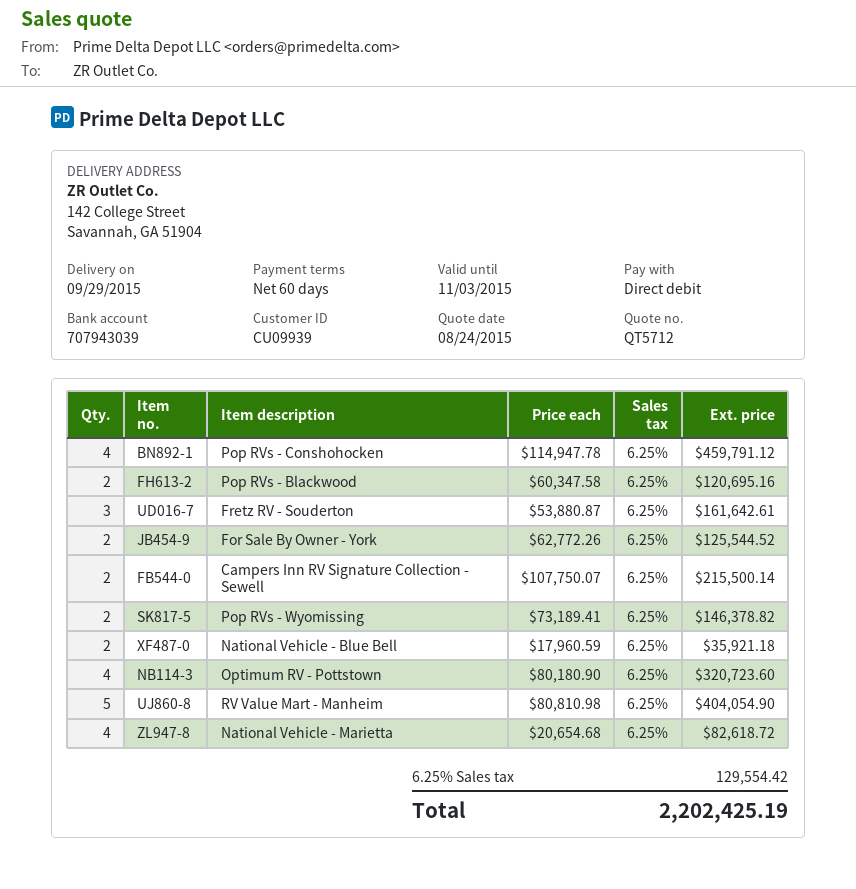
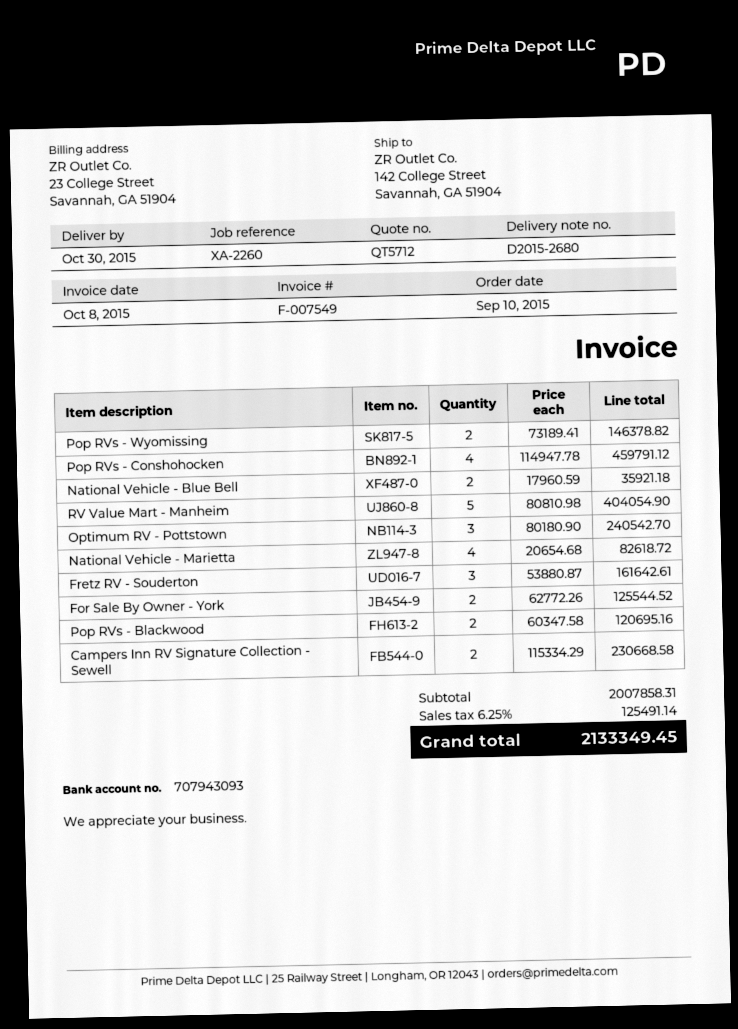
delivery date: 2015-09-29 -> 2015-10-30
bank account: 707943039 -> 707943093
Campers Inn RV Signature Collection - Sewell: 2 x 107750.07 = 215500.14 -> 2 x 115334.29 = 230668.58
Optimum RV - Pottstown: 4 x 80180.90 = 320723.60 -> 3 x 80180.90 = 240542.70
tax: 6.25% = 129554.42 -> 6.25% = 125491.14
total: 2202425.19 -> 2133349.45

